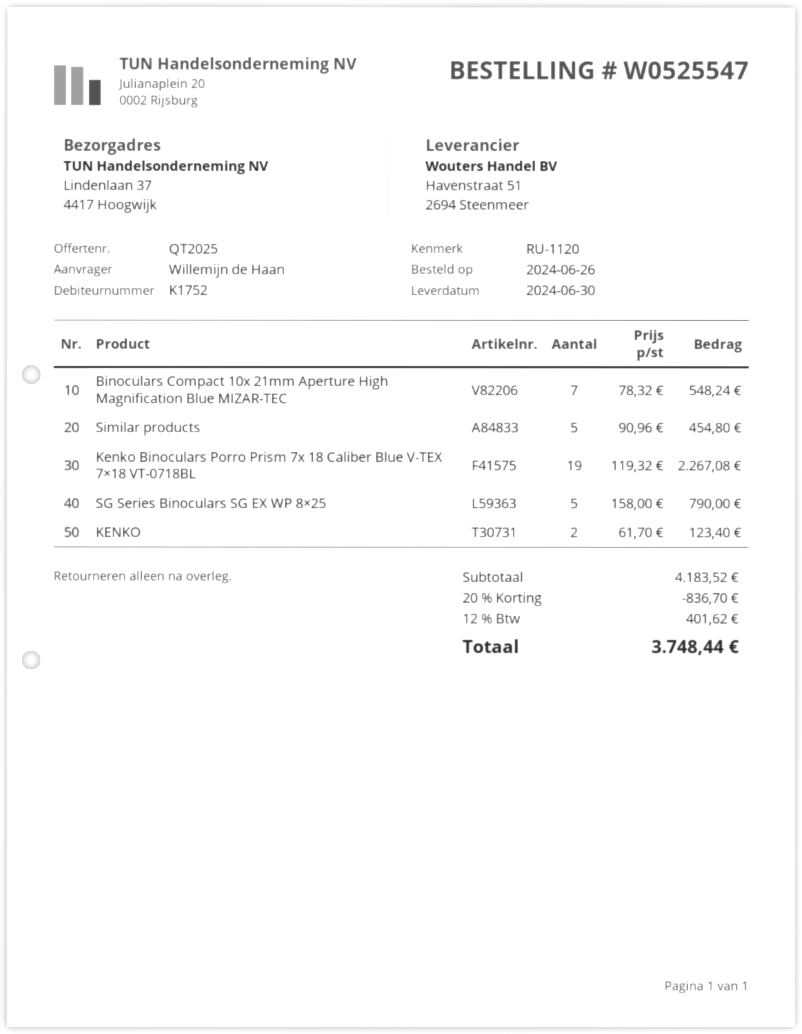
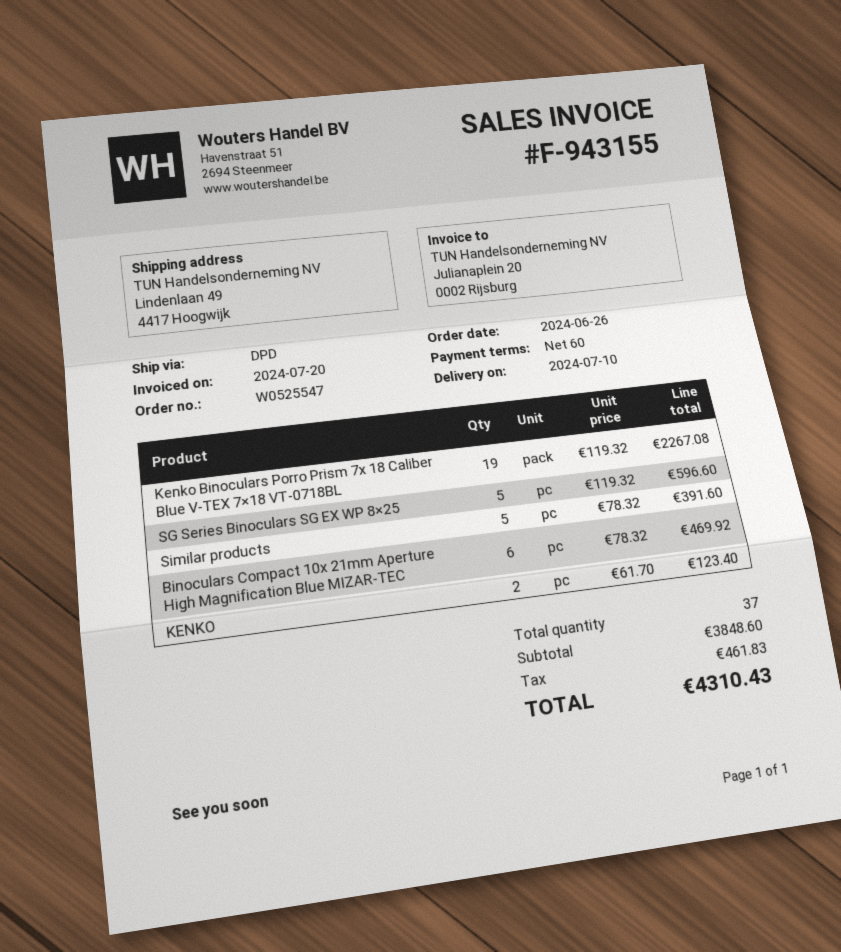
delivery date: 2024-06-30 -> 2024-07-10
ship to: Lindenlaan 37, 4417 Hoogwijk -> Lindenlaan 49, 4417 Hoogwijk
Binoculars Compact 10x 21mm Aperture High Magnification Blue MIZAR-TEC: 7 x 78.32 = 548.24 -> 6 x 78.32 = 469.92
Similar products: 5 x 90.96 = 454.80 -> 5 x 78.32 = 391.60
SG Series Binoculars SG EX WP 8×25: 5 x 158.00 = 790.00 -> 5 x 119.32 = 596.60
subtotal: 4183.52 -> 3848.60
discount: 20% = 836.70 -> none
tax: 401.62 -> 461.83
total: 3748.44 -> 4310.43

